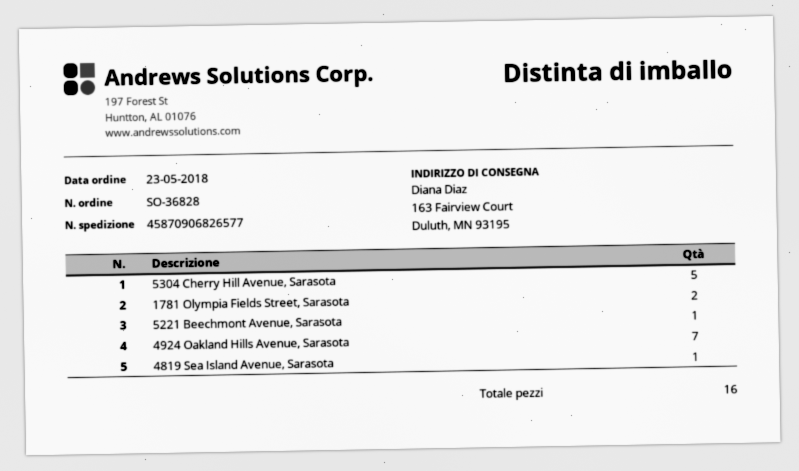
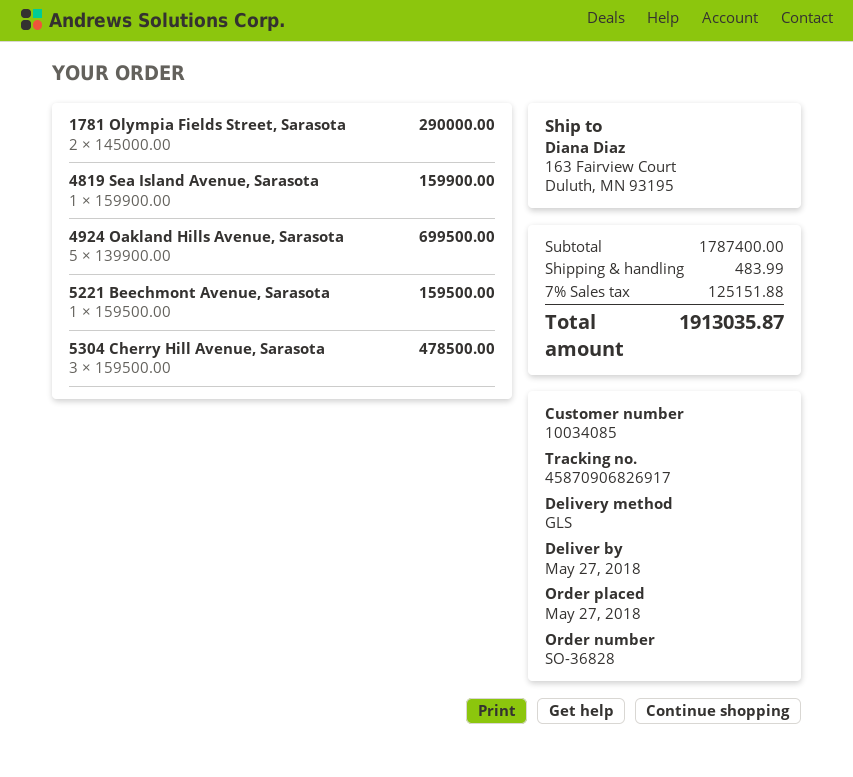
order date: 2018-05-23 -> 2018-05-27
tracking number: 45870906826577 -> 45870906826917
5304 Cherry Hill Avenue, Sarasota: 5 -> 3
4924 Oakland Hills Avenue, Sarasota: 7 -> 5

